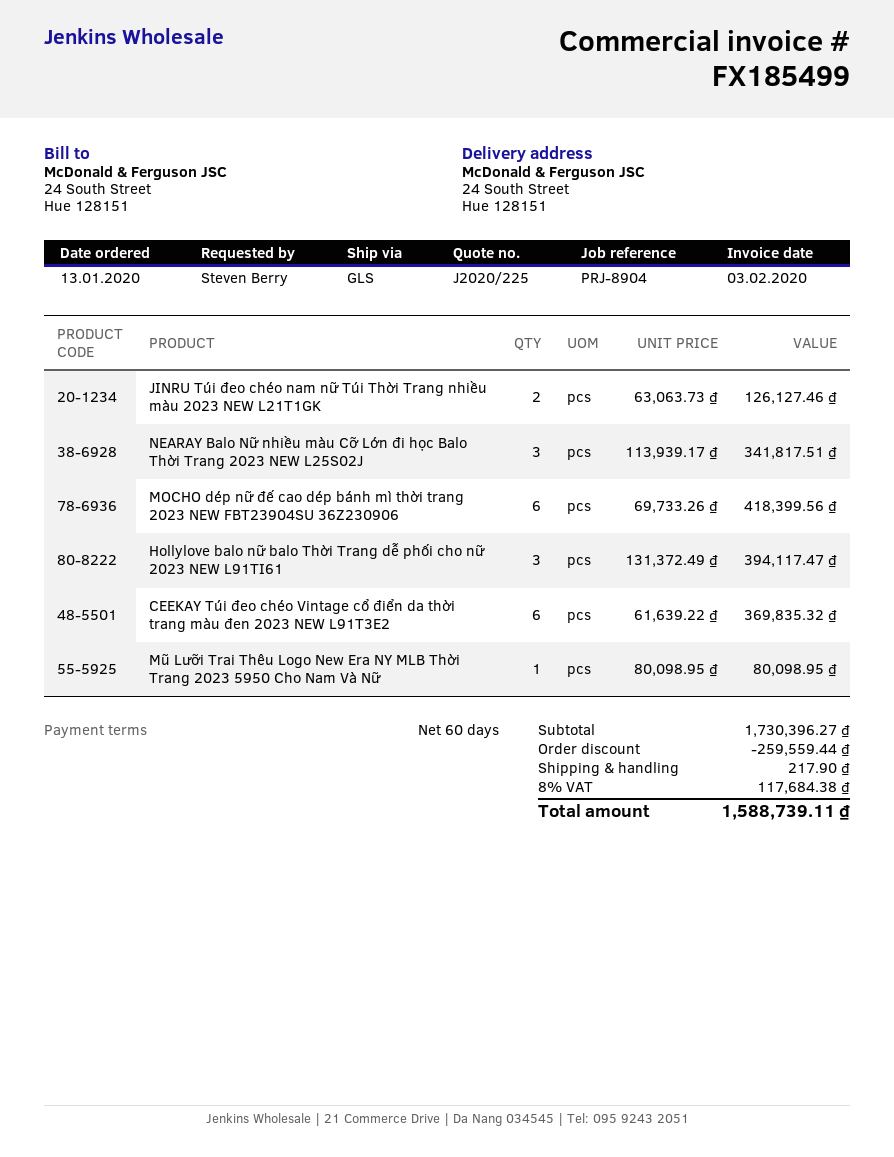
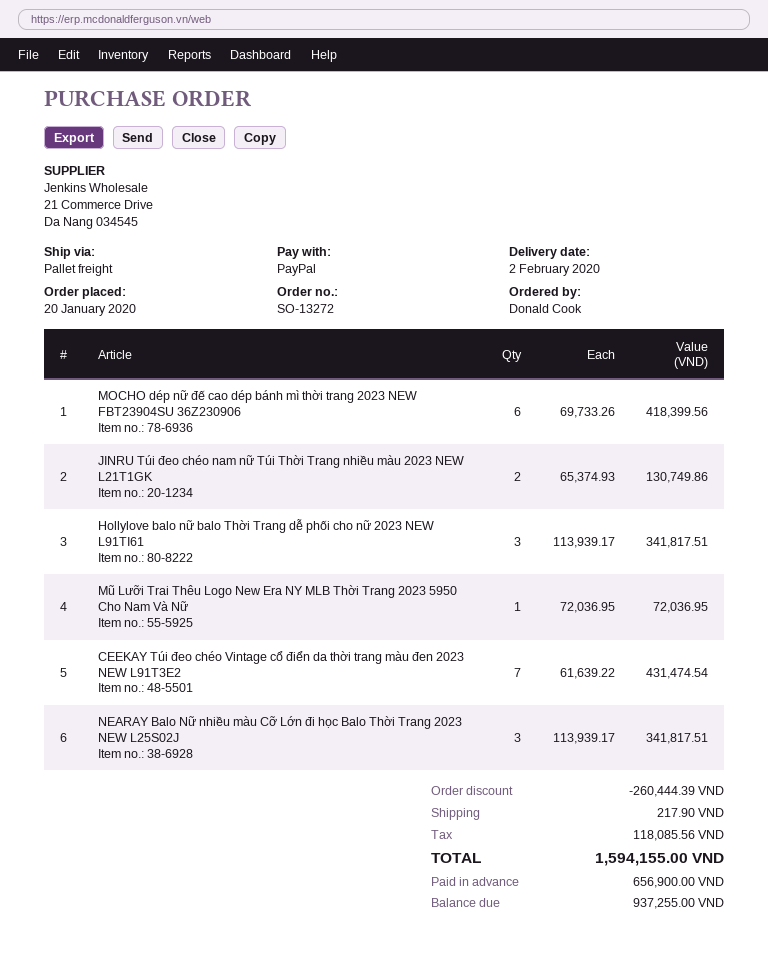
order date: 2020-01-13 -> 2020-01-20
ordered by: Steven Berry -> Donald Cook
shipping method: GLS -> pallet freight
JINRU Túi đeo chéo nam nữ Túi Thời Trang nhiều màu 2023 NEW L21T1GK: 2 x 63063.73 = 126127.46 -> 2 x 65374.93 = 130749.86
Hollylove balo nữ balo Thời Trang dễ phối cho nữ 2023 NEW L91TI61: 3 x 131372.49 = 394117.47 -> 3 x 113939.17 = 341817.51
CEEKAY Túi đeo chéo Vintage cổ điển da thời trang màu đen 2023 NEW L91T3E2: 6 x 61639.22 = 369835.32 -> 7 x 61639.22 = 431474.54
Mũ Lưỡi Trai Thêu Logo New Era NY MLB Thời Trang 2023 5950 Cho Nam Và Nữ: 1 x 80098.95 = 80098.95 -> 1 x 72036.95 = 72036.95
discount: 259559.44 -> 260444.39
tax: 117684.38 -> 118085.56
total: 1588739.11 -> 1594155.00

